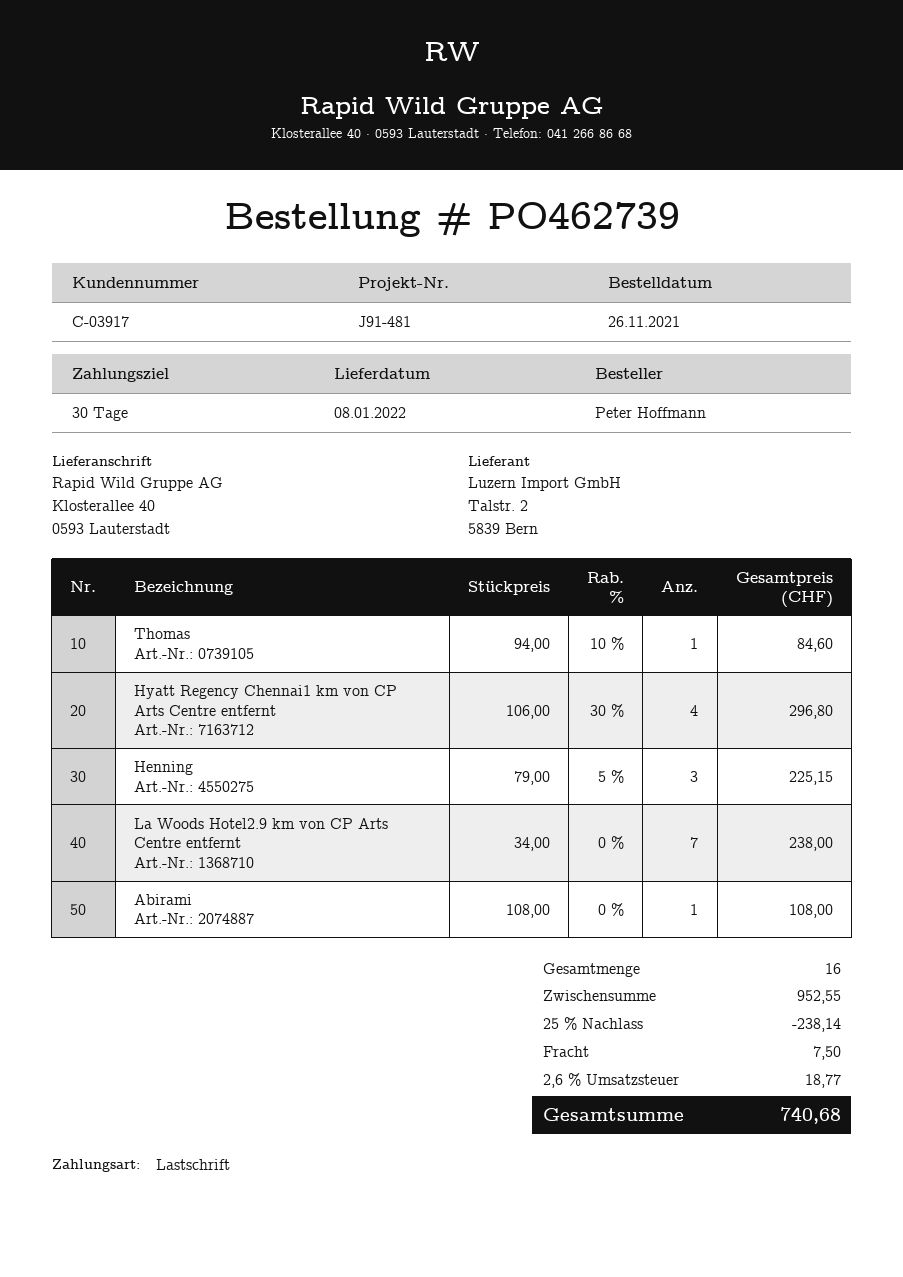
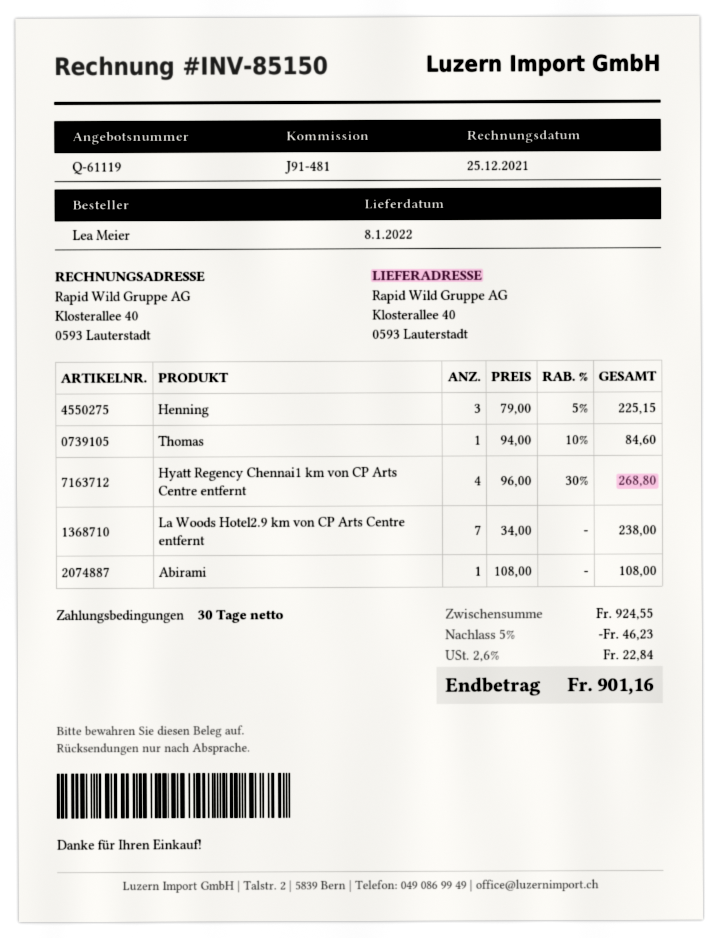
ordered by: Peter Hoffmann -> Lea Meier
Hyatt Regency Chennai1 km von CP Arts Centre entfernt: 4 x 106.00 - 30% = 296.80 -> 4 x 96.00 - 30% = 268.80
subtotal: 952.55 -> 924.55
discount: 25% = 238.14 -> 5% = 46.23
shipping: 7.50 -> none
tax: 2.6% = 18.77 -> 2.6% = 22.84
total: 740.68 -> 901.16

